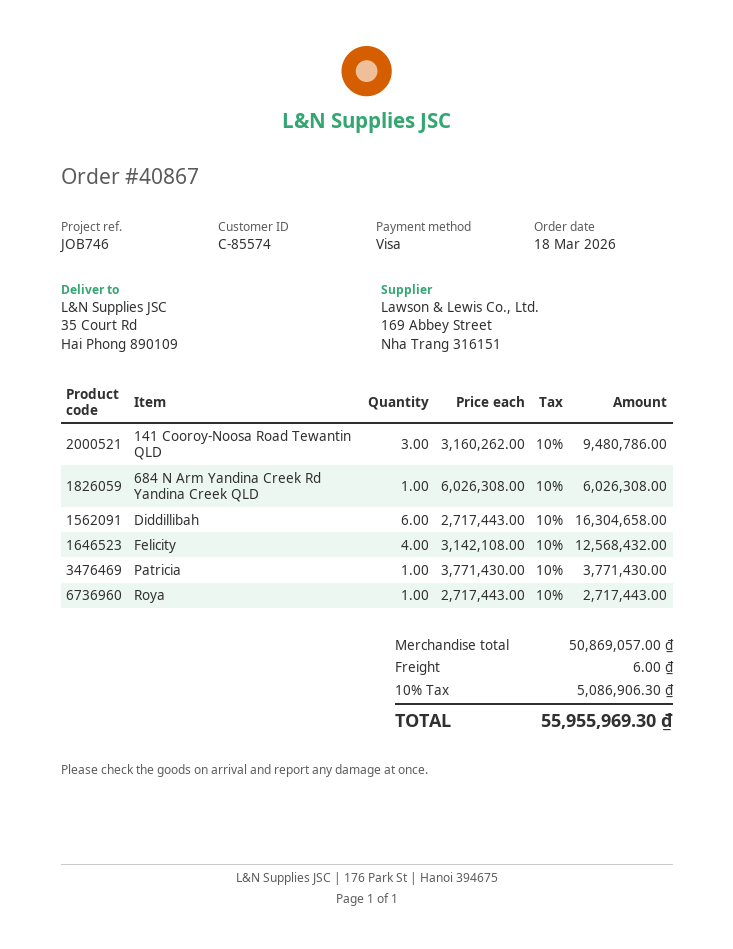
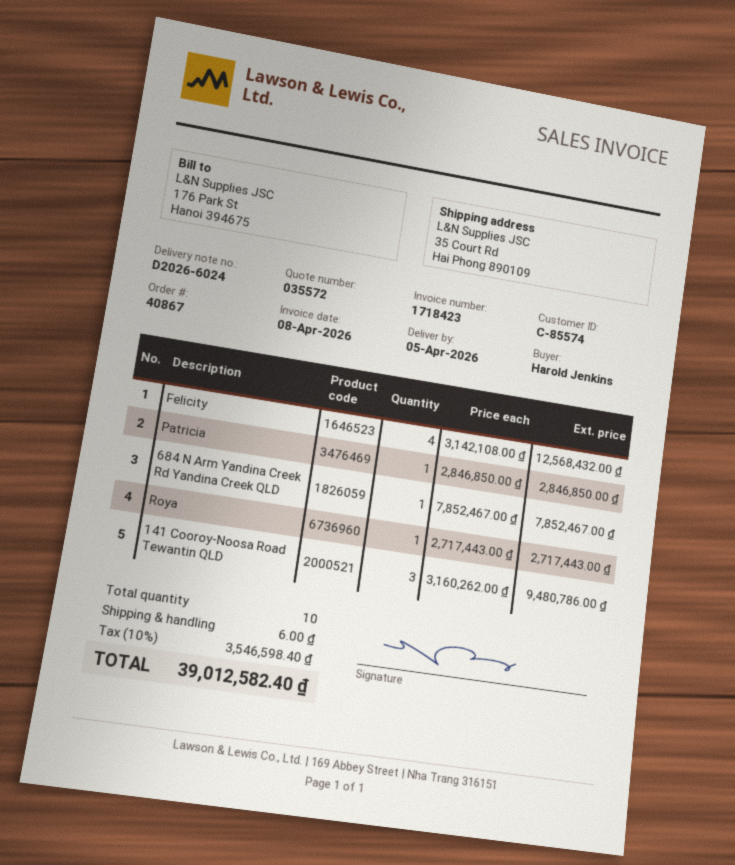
684 N Arm Yandina Creek Rd Yandina Creek QLD: 1 x 6026308.00 = 6026308.00 -> 1 x 7852467.00 = 7852467.00
Diddillibah: 6 x 2717443.00 = 16304658.00 -> none
Patricia: 1 x 3771430.00 = 3771430.00 -> 1 x 2846850.00 = 2846850.00
tax: 10% = 5086906.30 -> 10% = 3546598.40
total: 55955969.30 -> 39012582.40

